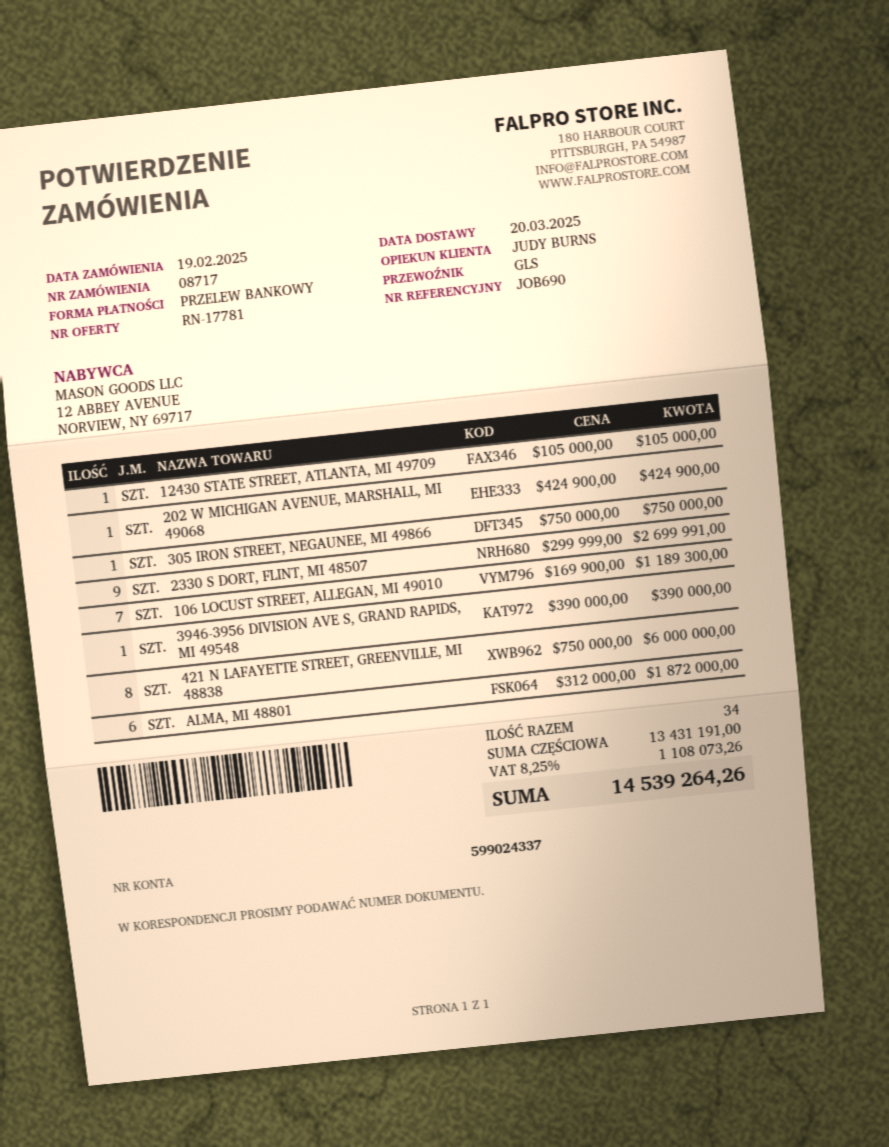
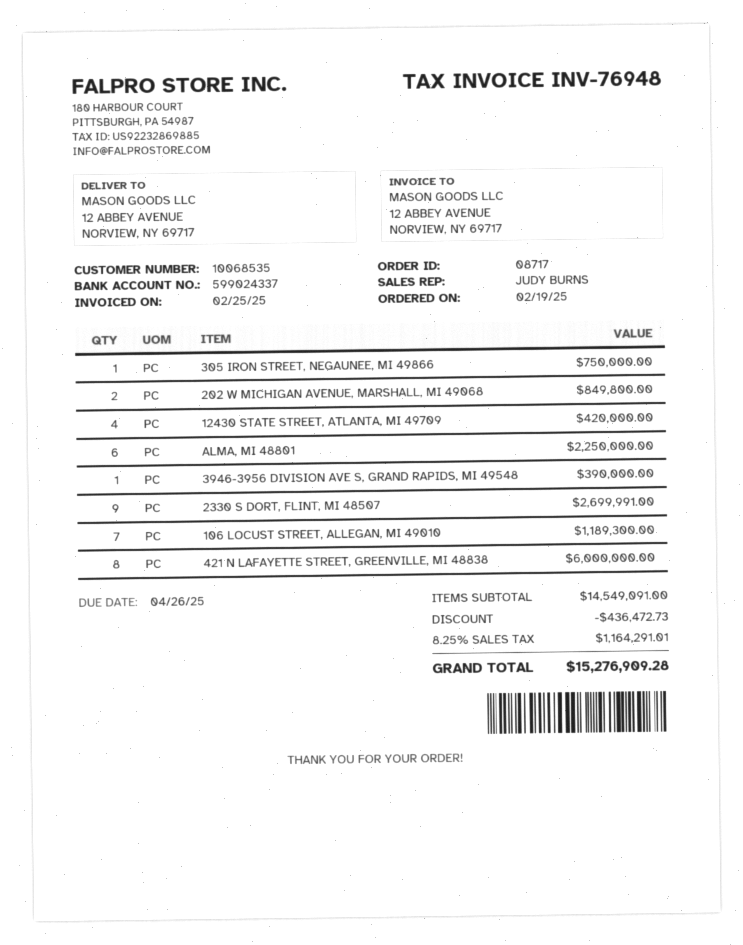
12430 STATE STREET, ATLANTA, MI 49709: 1 for 105000.00 -> 4 for 420000.00
202 W MICHIGAN AVENUE, MARSHALL, MI 49068: 1 for 424900.00 -> 2 for 849800.00
ALMA, MI 48801: 6 for 1872000.00 -> 6 for 2250000.00
subtotal: 13431191.00 -> 14549091.00
discount: none -> 436472.73
tax: 8.25% = 1108073.26 -> 8.25% = 1164291.01
total: 14539264.26 -> 15276909.28

